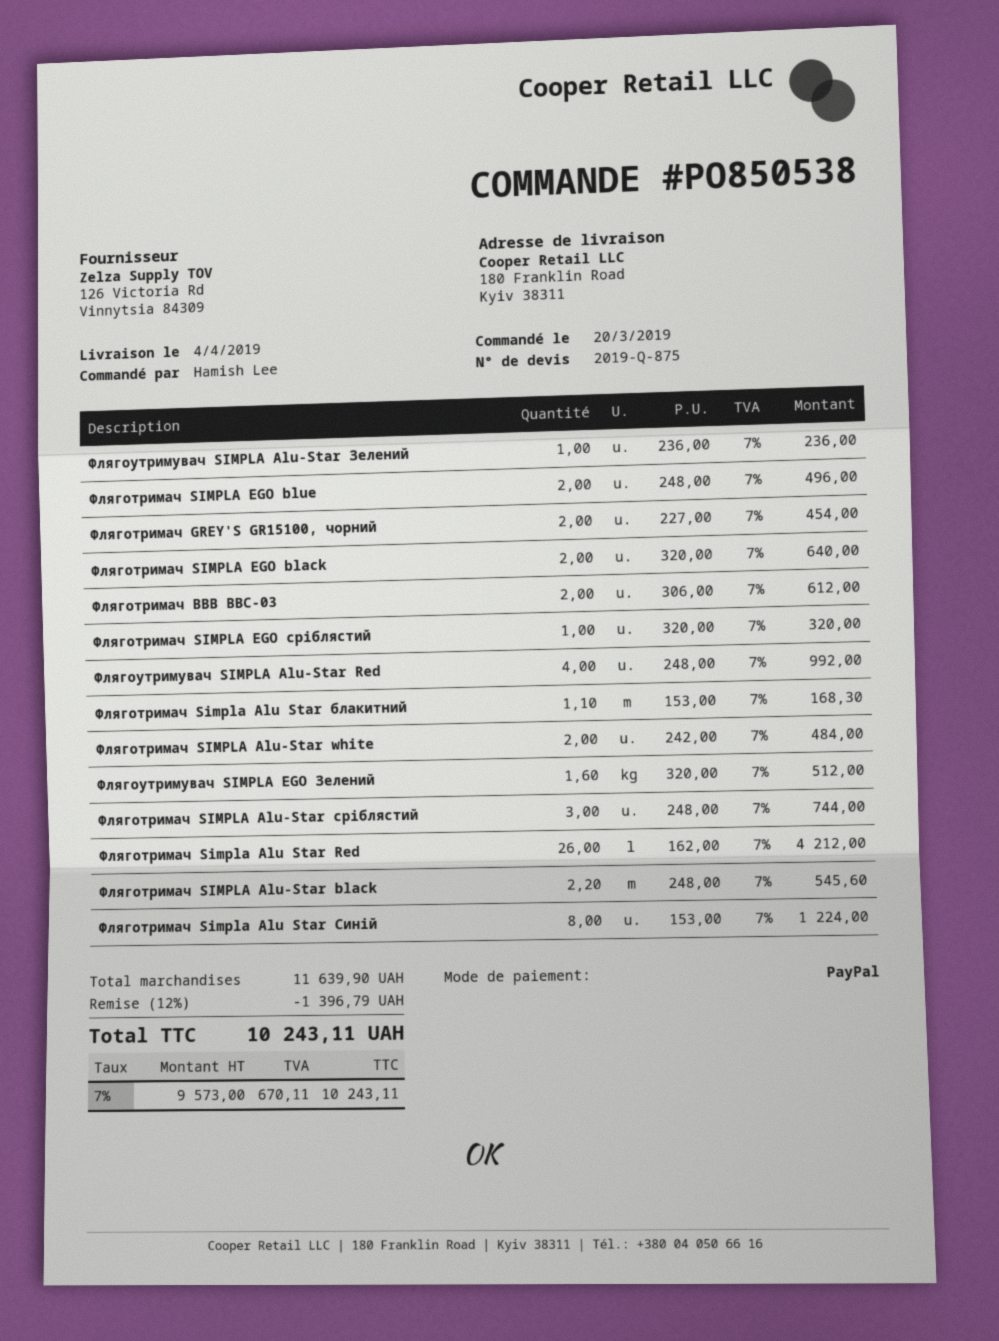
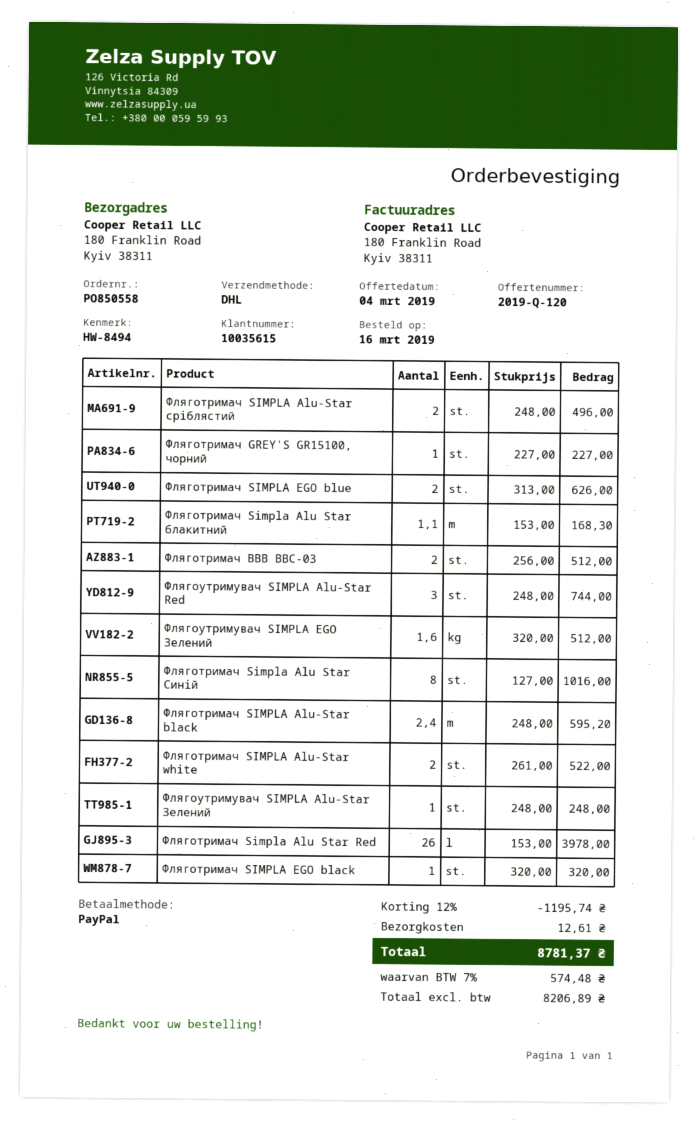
quote number: 2019-Q-875 -> 2019-Q-120
order number: PO850538 -> PO850558
order date: 2019-03-20 -> 2019-03-16
Флягоутримувач SIMPLA Alu-Star Зелений: 1 x 236.00 = 236.00 -> 1 x 248.00 = 248.00
Фляготримач SIMPLA EGO blue: 2 x 248.00 = 496.00 -> 2 x 313.00 = 626.00
Фляготримач GREY'S GR15100, чорний: 2 x 227.00 = 454.00 -> 1 x 227.00 = 227.00
Фляготримач SIMPLA EGO black: 2 x 320.00 = 640.00 -> 1 x 320.00 = 320.00
Фляготримач BBB BBC-03: 2 x 306.00 = 612.00 -> 2 x 256.00 = 512.00
Фляготримач SIMPLA EGO сріблястий: 1 x 320.00 = 320.00 -> none
Флягоутримувач SIMPLA Alu-Star Red: 4 x 248.00 = 992.00 -> 3 x 248.00 = 744.00
Фляготримач SIMPLA Alu-Star white: 2 x 242.00 = 484.00 -> 2 x 261.00 = 522.00
Фляготримач SIMPLA Alu-Star сріблястий: 3 x 248.00 = 744.00 -> 2 x 248.00 = 496.00
Фляготримач Simpla Alu Star Red: 26 x 162.00 = 4212.00 -> 26 x 153.00 = 3978.00
Фляготримач SIMPLA Alu-Star black: 2.2 x 248.00 = 545.60 -> 2.4 x 248.00 = 595.20
Фляготримач Simpla Alu Star Синій: 8 x 153.00 = 1224.00 -> 8 x 127.00 = 1016.00
discount: 12% = 1396.79 -> 12% = 1195.74
shipping: none -> 12.61
net: 9573.00 -> 8206.89
tax: 7% = 670.11 -> 7% = 574.48
total: 10243.11 -> 8781.37

